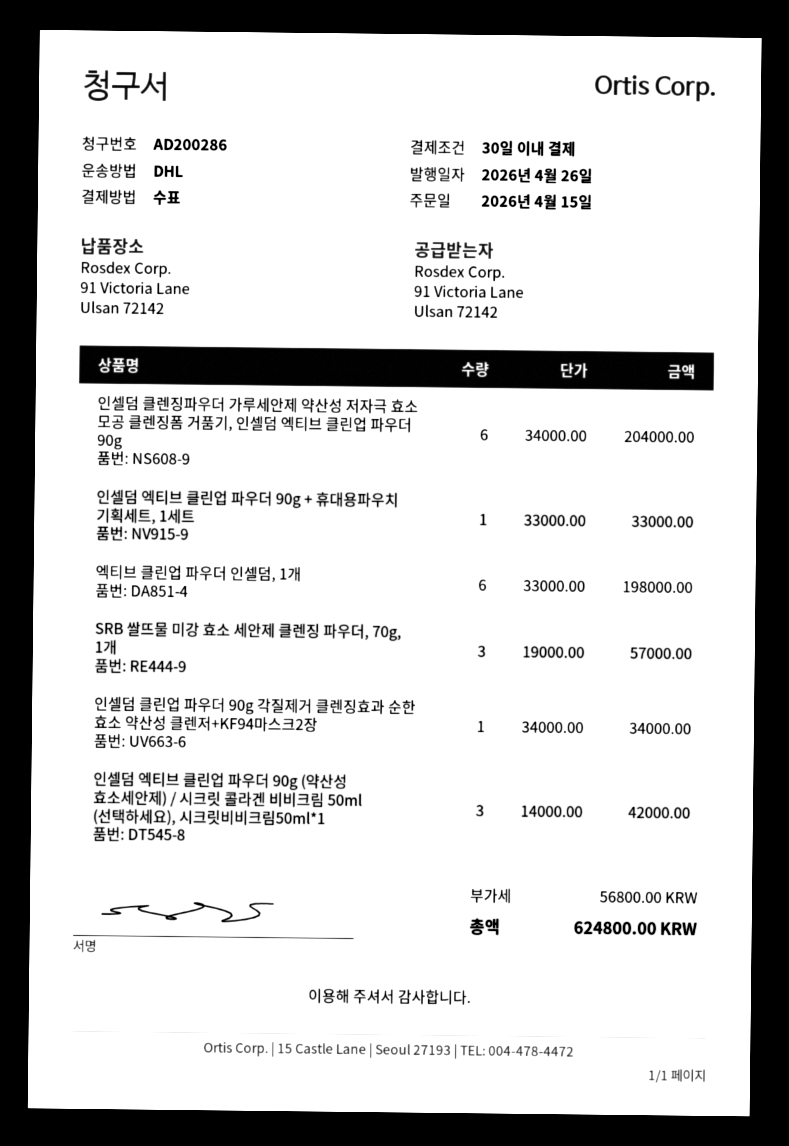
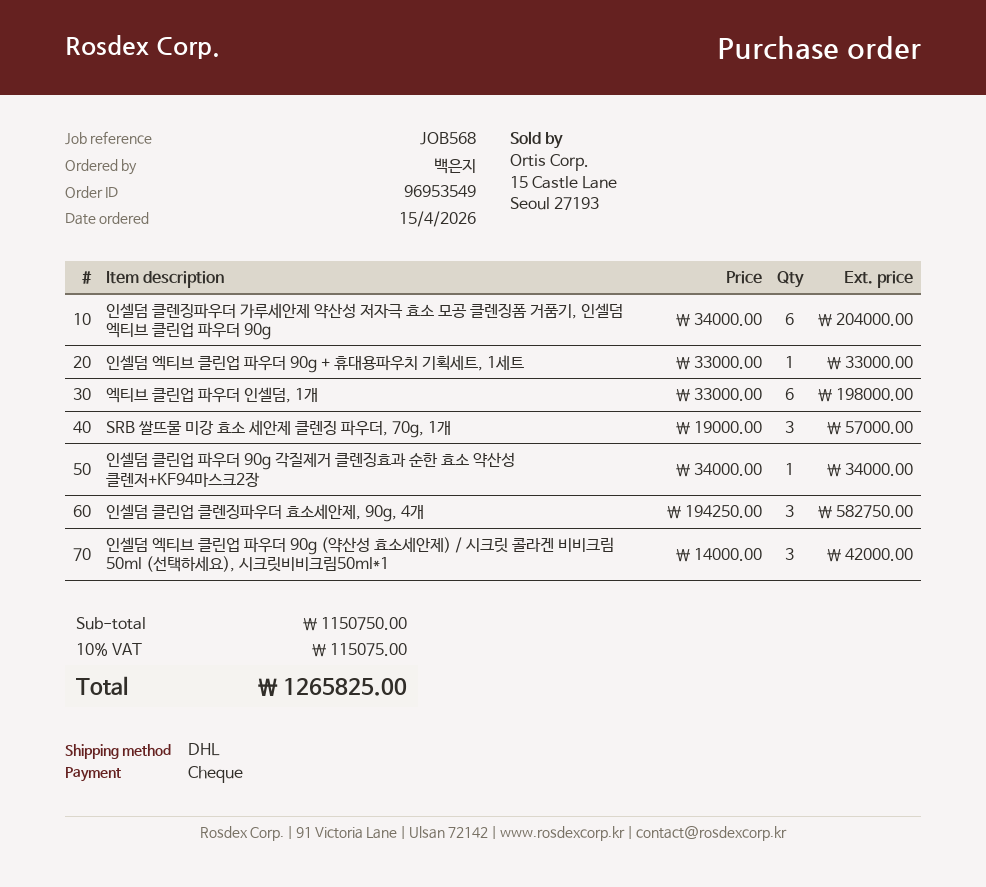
인셀덤 클린업 클렌징파우더 효소세안제, 90g, 4개: none -> 3 x 194250.00 = 582750.00
tax: 56800.00 -> 115075.00
total: 624800.00 -> 1265825.00

